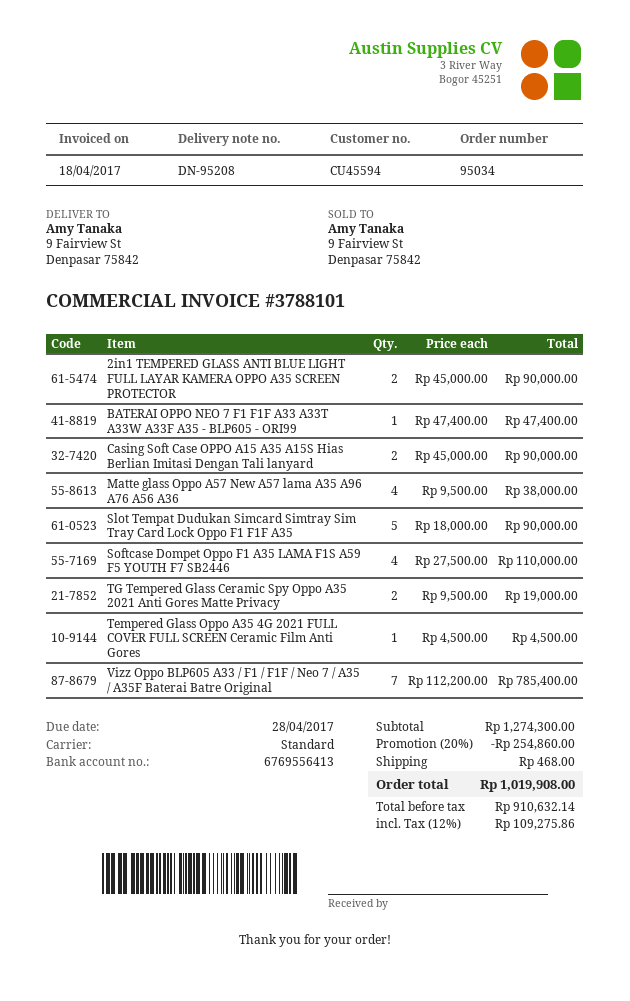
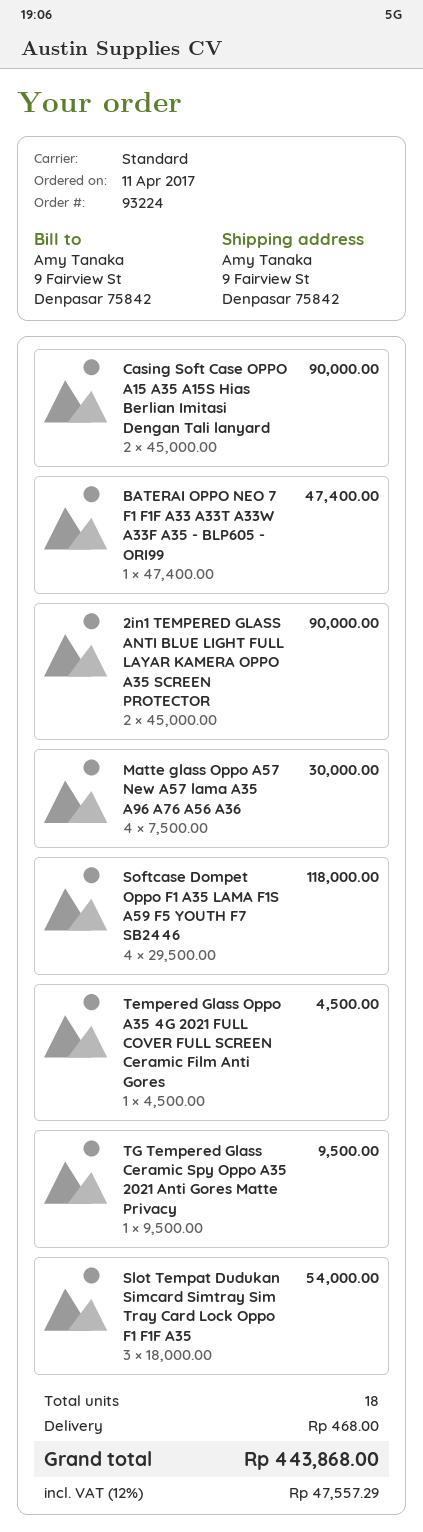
order number: 95034 -> 93224
Matte glass Oppo A57 New A57 lama A35 A96 A76 A56 A36: 4 x 9500.00 = 38000.00 -> 4 x 7500.00 = 30000.00
Slot Tempat Dudukan Simcard Simtray Sim Tray Card Lock Oppo F1 F1F A35: 5 x 18000.00 = 90000.00 -> 3 x 18000.00 = 54000.00
Softcase Dompet Oppo F1 A35 LAMA F1S A59 F5 YOUTH F7 SB2446: 4 x 27500.00 = 110000.00 -> 4 x 29500.00 = 118000.00
TG Tempered Glass Ceramic Spy Oppo A35 2021 Anti Gores Matte Privacy: 2 x 9500.00 = 19000.00 -> 1 x 9500.00 = 9500.00
Vizz Oppo BLP605 A33 / F1 / F1F / Neo 7 / A35 / A35F Baterai Batre Original: 7 x 112200.00 = 785400.00 -> none
discount: 20% = 254860.00 -> none
tax: 12% = 109275.86 -> 12% = 47557.29
total: 1019908.00 -> 443868.00

